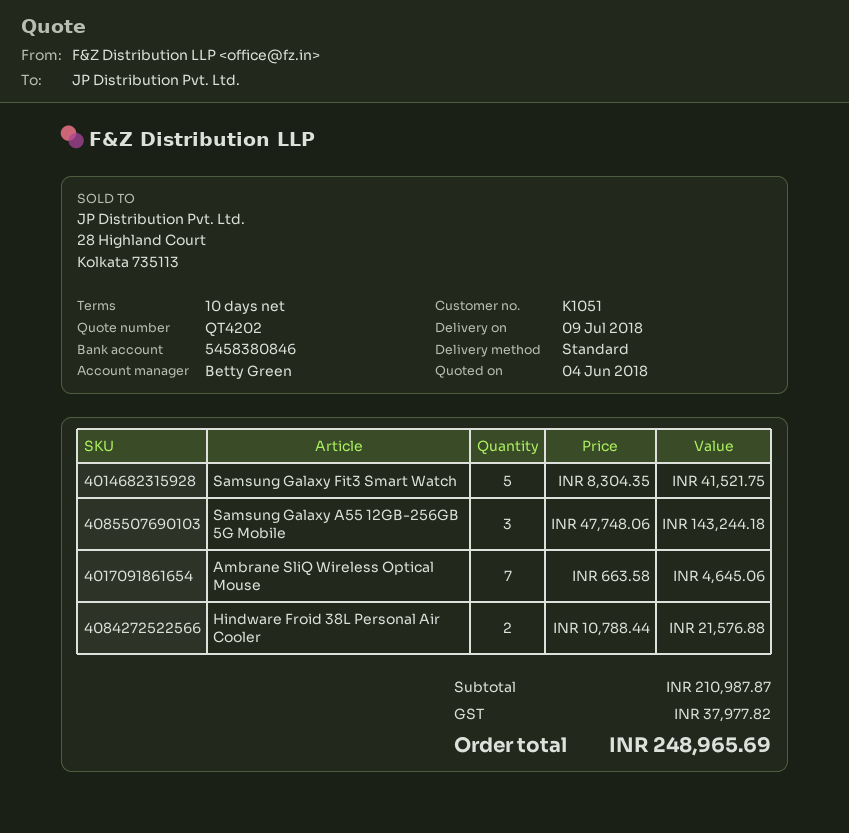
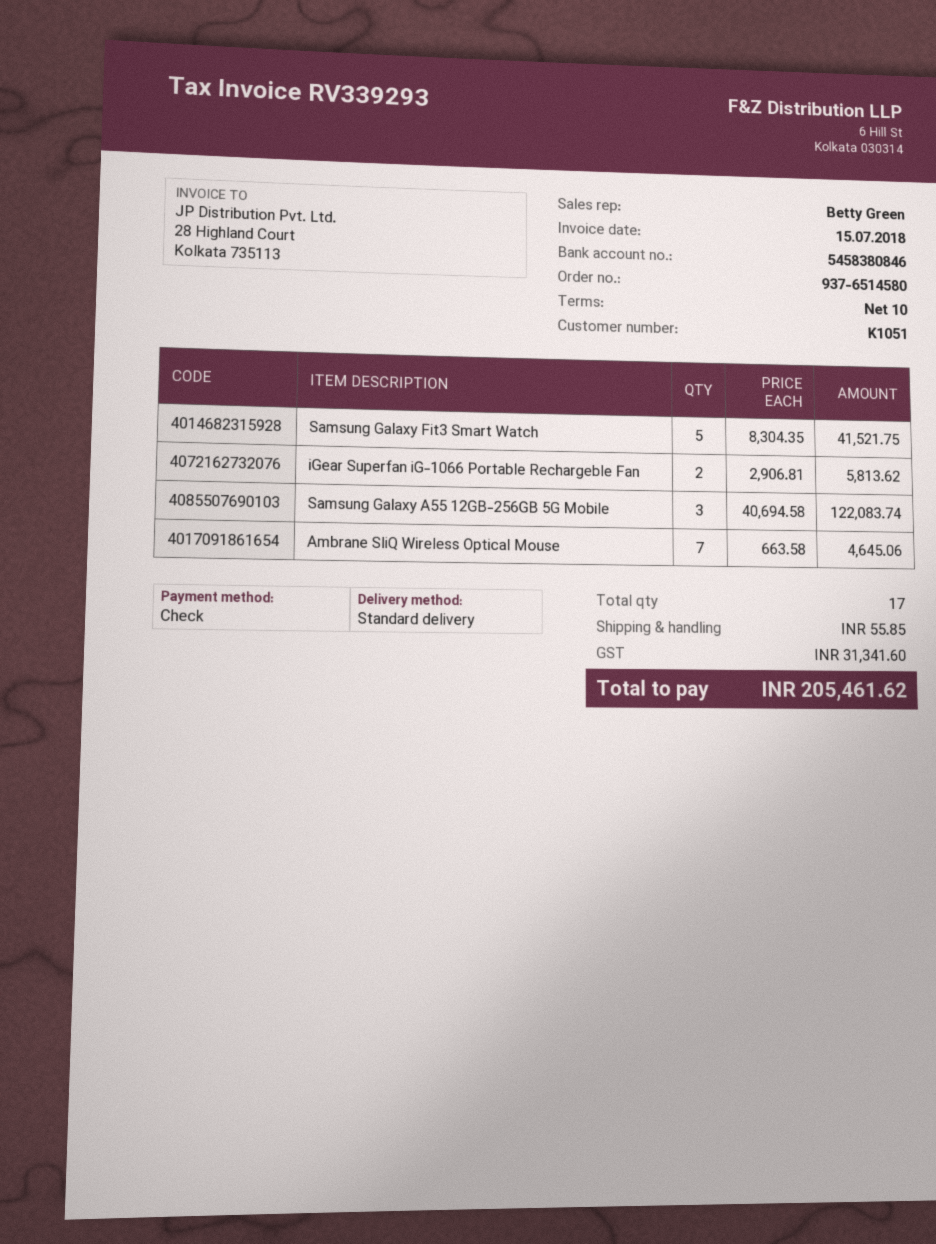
Samsung Galaxy A55 12GB-256GB 5G Mobile: 3 x 47748.06 = 143244.18 -> 3 x 40694.58 = 122083.74
Hindware Froid 38L Personal Air Cooler: 2 x 10788.44 = 21576.88 -> none
iGear Superfan iG-1066 Portable Rechargeble Fan: none -> 2 x 2906.81 = 5813.62
shipping: none -> 55.85
tax: 37977.82 -> 31341.60
total: 248965.69 -> 205461.62

